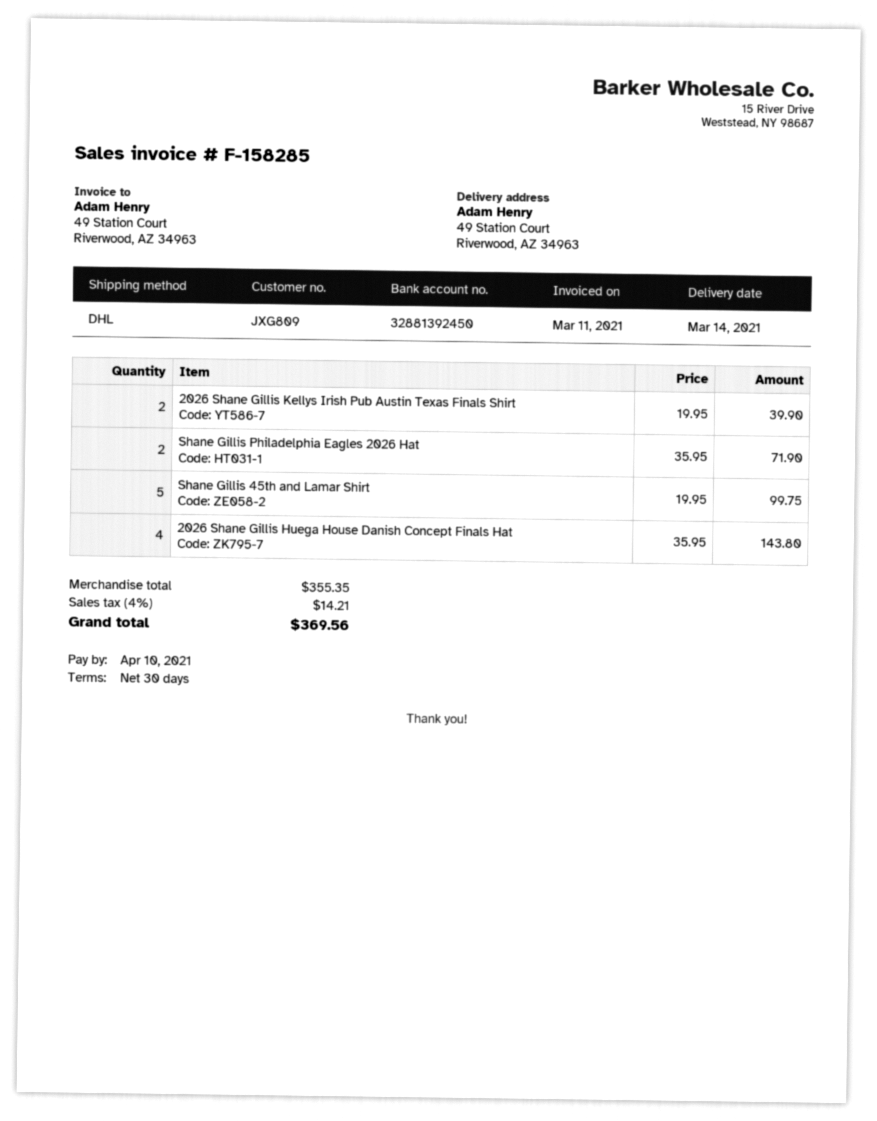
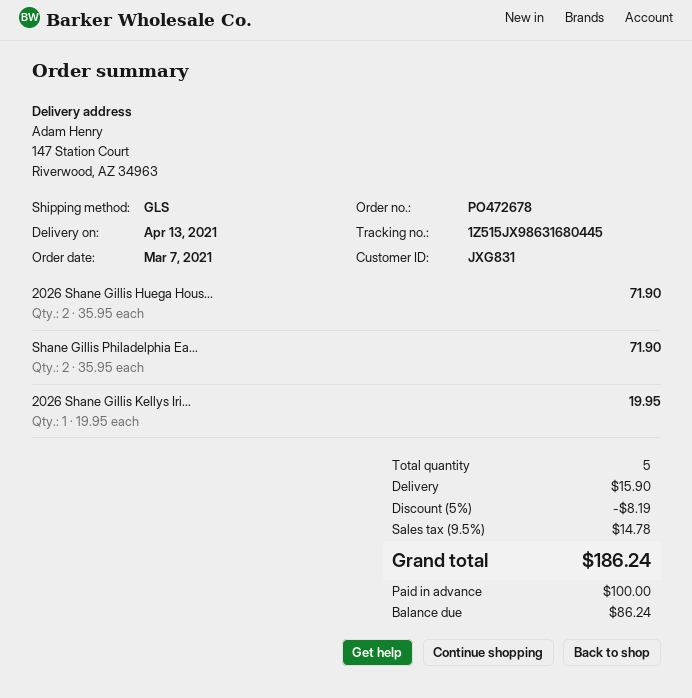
delivery date: 2021-03-14 -> 2021-04-13
customer number: JXG809 -> JXG831
shipping method: DHL -> GLS
ship to: 49 Station Court, Riverwood, AZ 34963 -> 147 Station Court, Riverwood, AZ 34963
2026 Shane Gillis Kellys Irish Pub Austin Texas Finals Shirt: 2 x 19.95 = 39.90 -> 1 x 19.95 = 19.95
Shane Gillis 45th and Lamar Shirt: 5 x 19.95 = 99.75 -> none
2026 Shane Gillis Huega House Danish Concept Finals Hat: 4 x 35.95 = 143.80 -> 2 x 35.95 = 71.90
discount: none -> 5% = 8.19
shipping: none -> 15.90
tax: 4% = 14.21 -> 9.5% = 14.78
total: 369.56 -> 186.24

